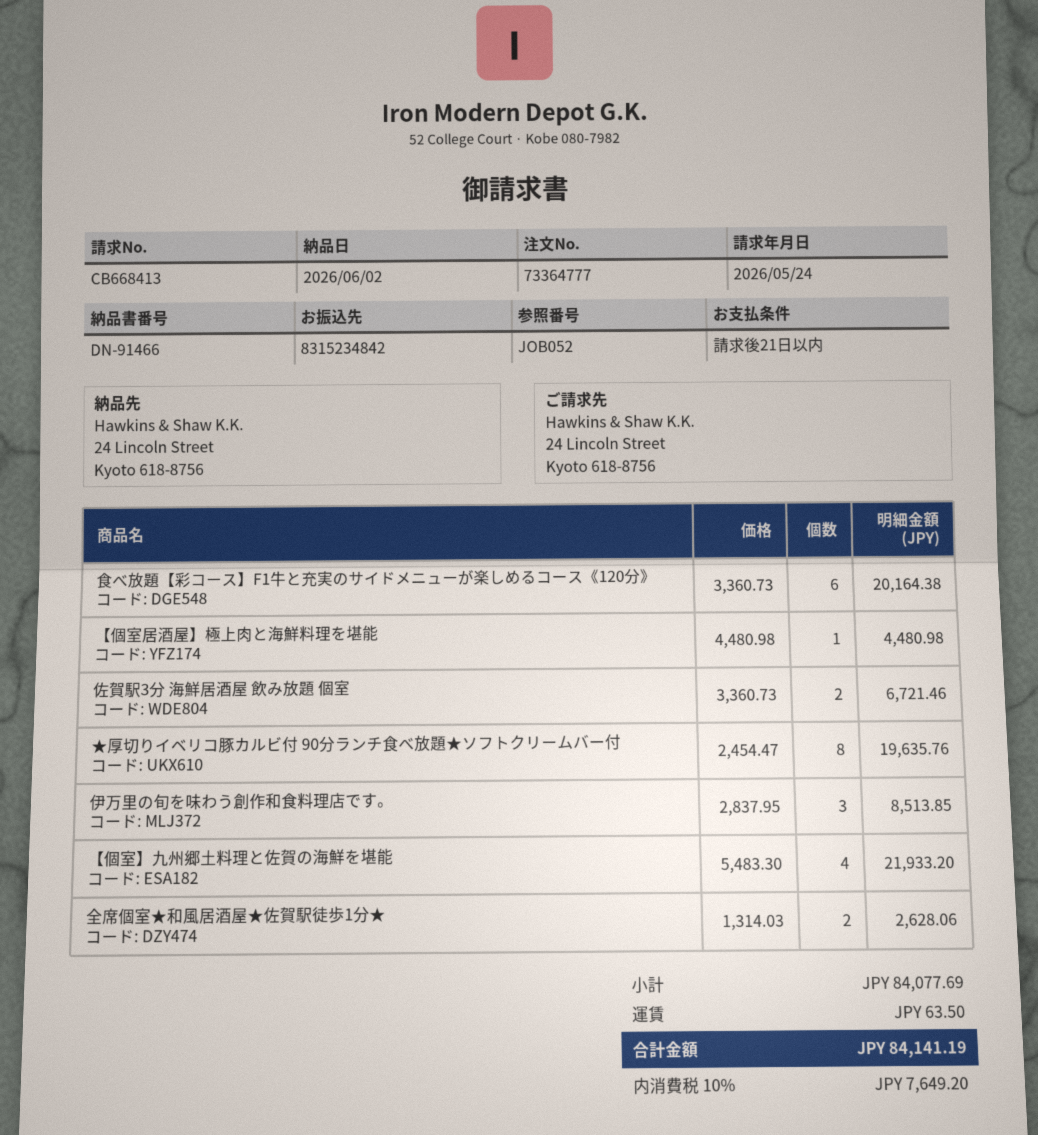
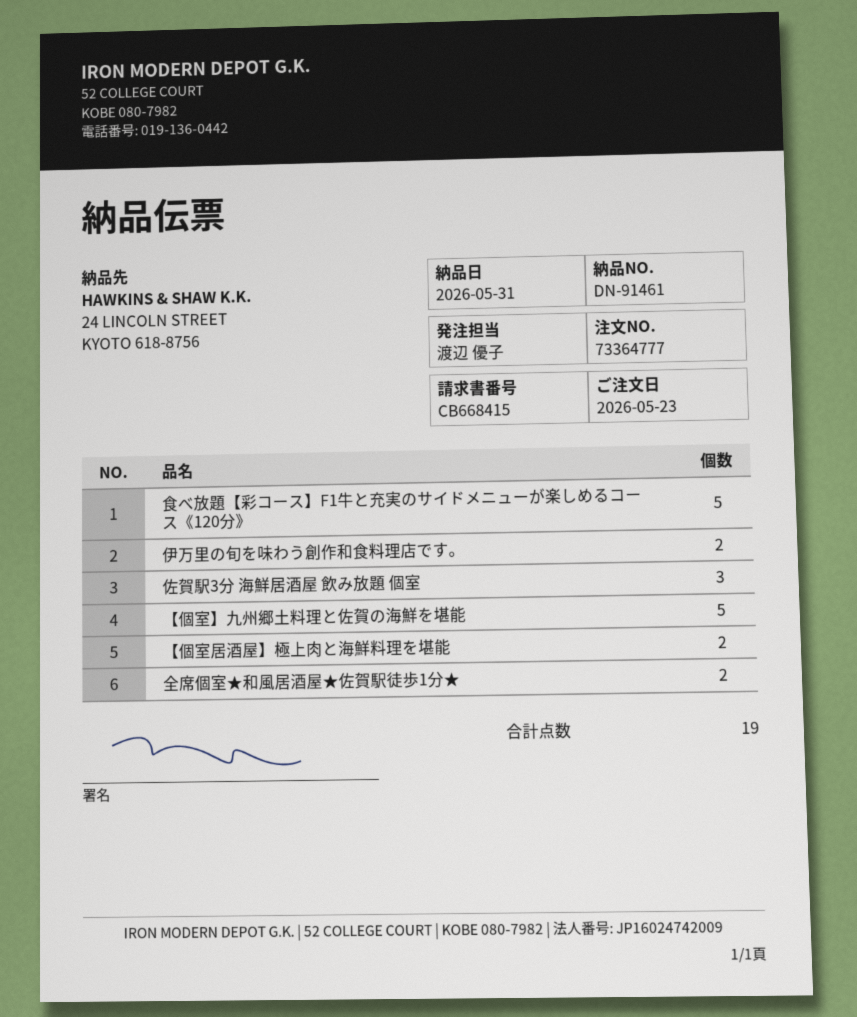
delivery note number: DN-91466 -> DN-91461
delivery date: 2026-06-02 -> 2026-05-31
invoice number: CB668413 -> CB668415
食べ放題【彩コース】F1牛と充実のサイドメニューが楽しめるコース《120分》: 6 -> 5
【個室居酒屋】極上肉と海鮮料理を堪能: 1 -> 2
佐賀駅3分 海鮮居酒屋 飲み放題 個室: 2 -> 3
★厚切りイベリコ豚カルビ付 90分ランチ食べ放題★ソフトクリームバー付: 8 -> none
伊万里の旬を味わう創作和食料理店です。: 3 -> 2
【個室】九州郷土料理と佐賀の海鮮を堪能: 4 -> 5

